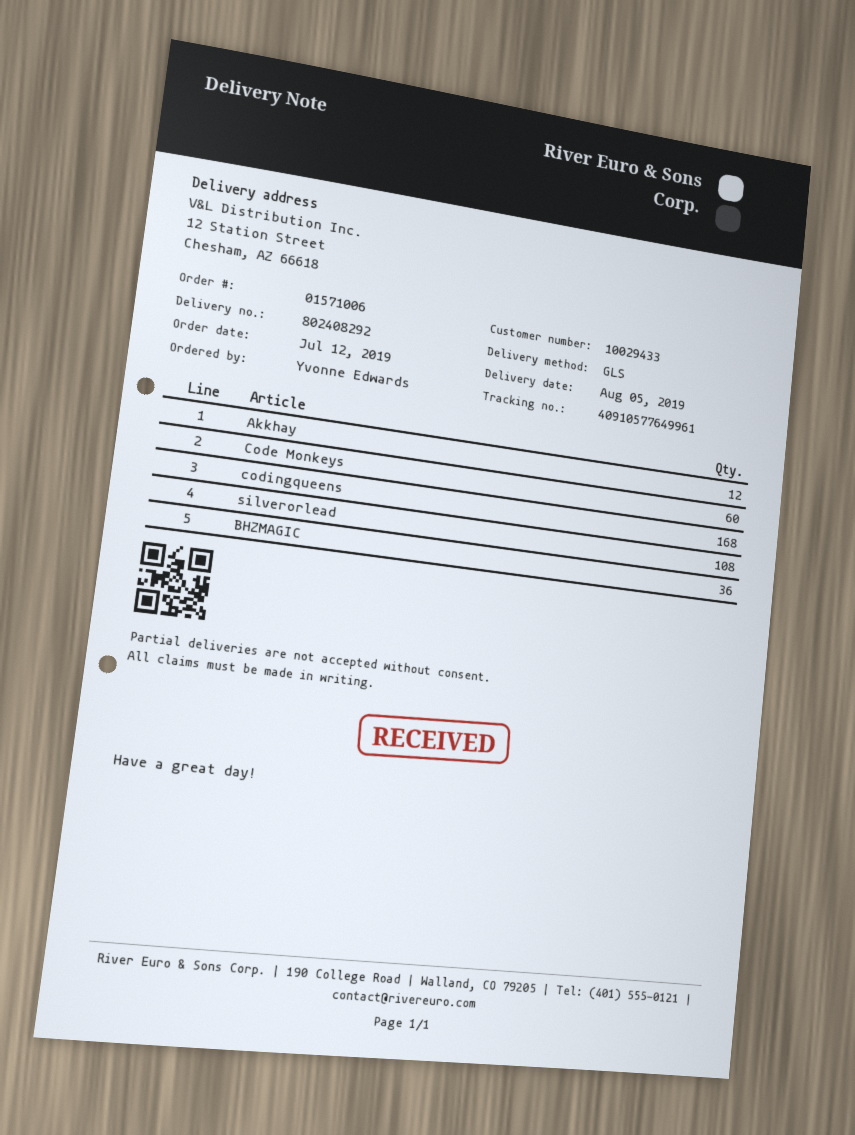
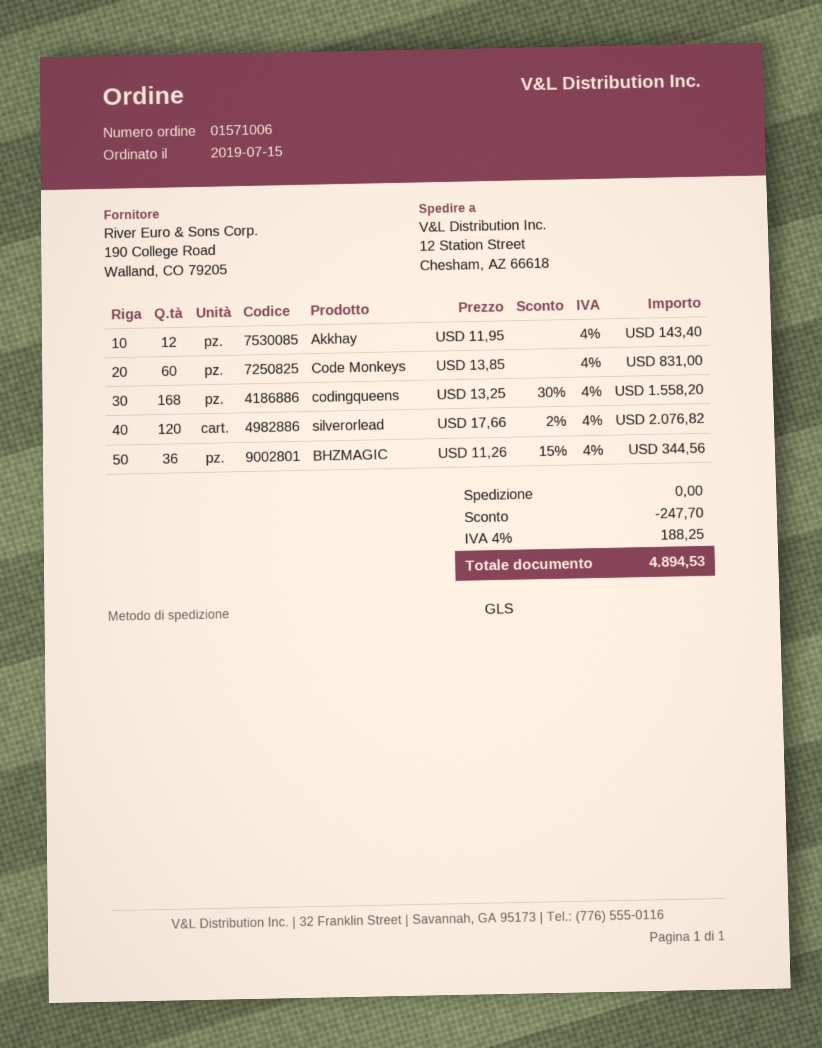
order date: 2019-07-12 -> 2019-07-15
silverorlead: 108 -> 120

